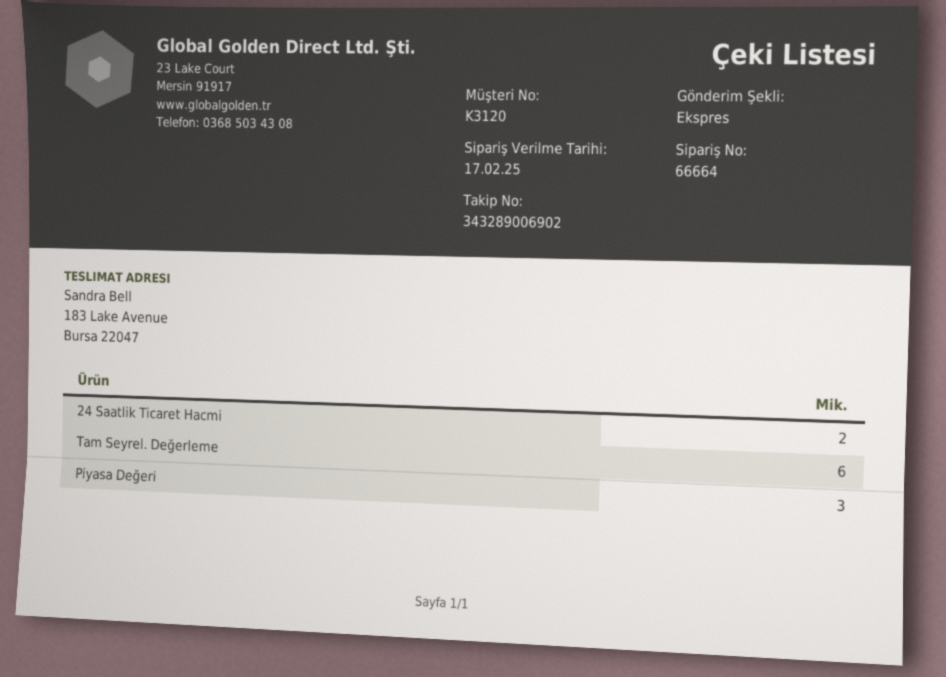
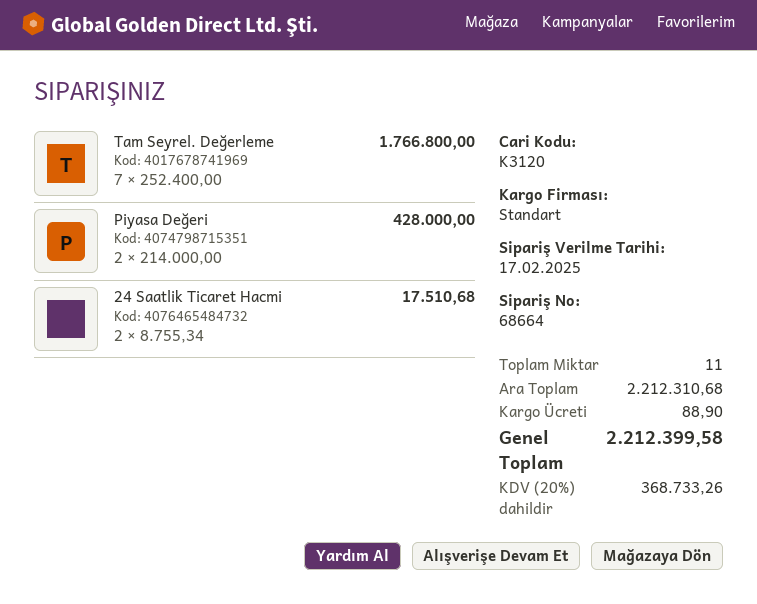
order number: 66664 -> 68664
shipping method: express -> standard
Tam Seyrel. Değerleme: 6 -> 7
Piyasa Değeri: 3 -> 2

